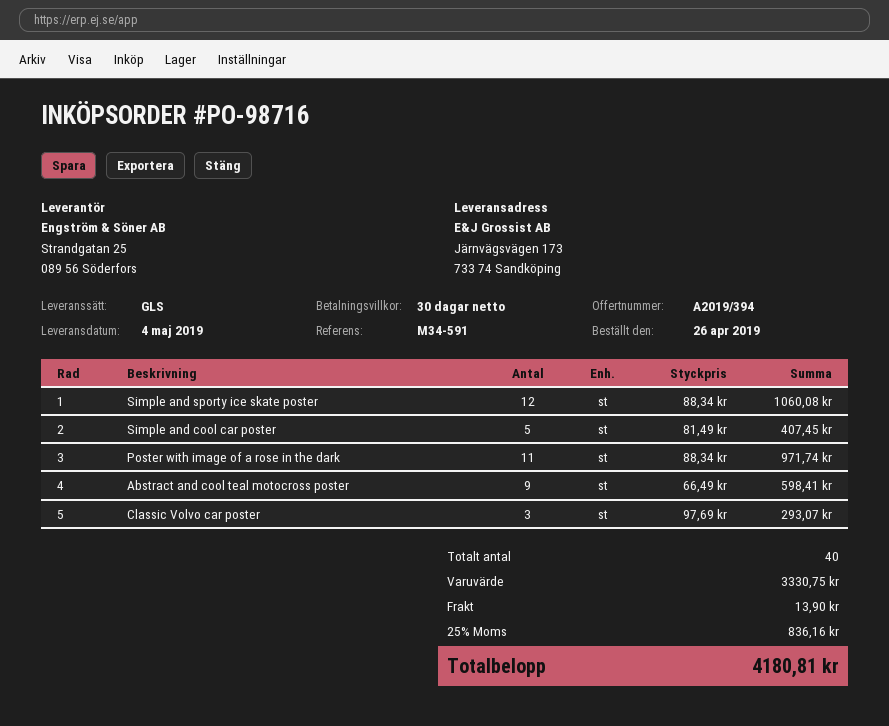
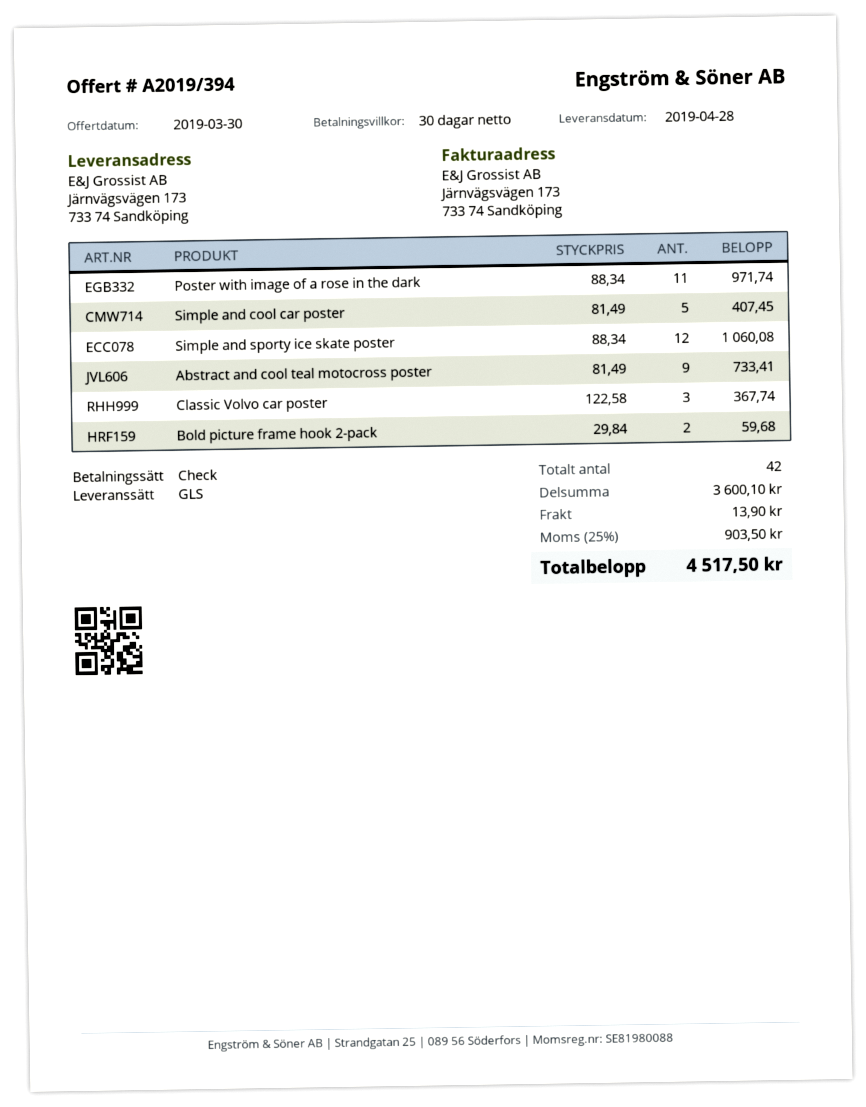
delivery date: 2019-05-04 -> 2019-04-28
Abstract and cool teal motocross poster: 9 x 66.49 = 598.41 -> 9 x 81.49 = 733.41
Classic Volvo car poster: 3 x 97.69 = 293.07 -> 3 x 122.58 = 367.74
Bold picture frame hook 2-pack: none -> 2 x 29.84 = 59.68
total quantity: 40 -> 42
subtotal: 3330.75 -> 3600.10
tax: 25% = 836.16 -> 25% = 903.50
total: 4180.81 -> 4517.50

